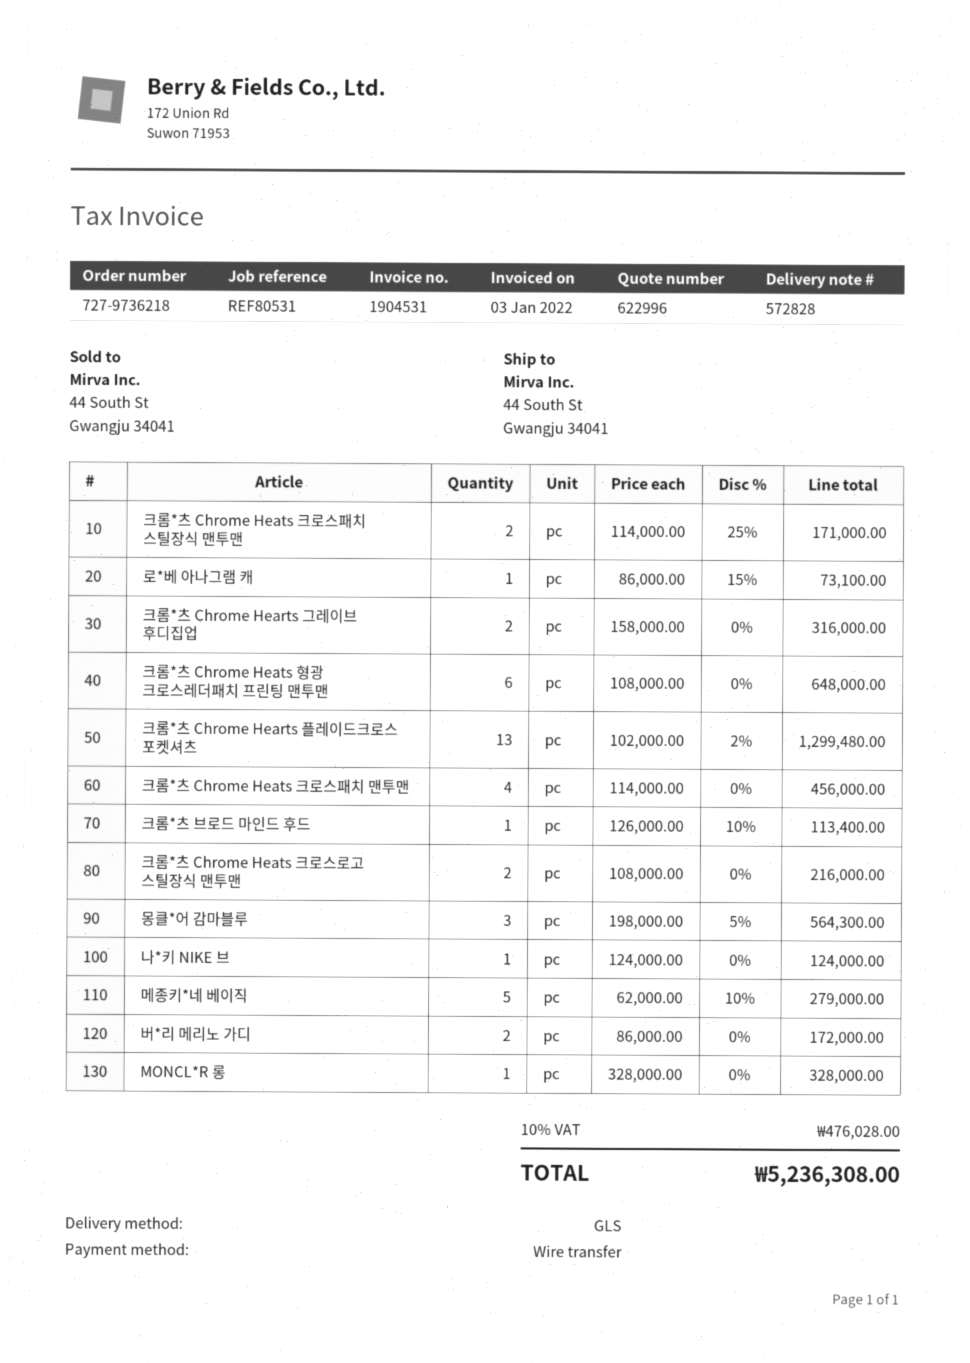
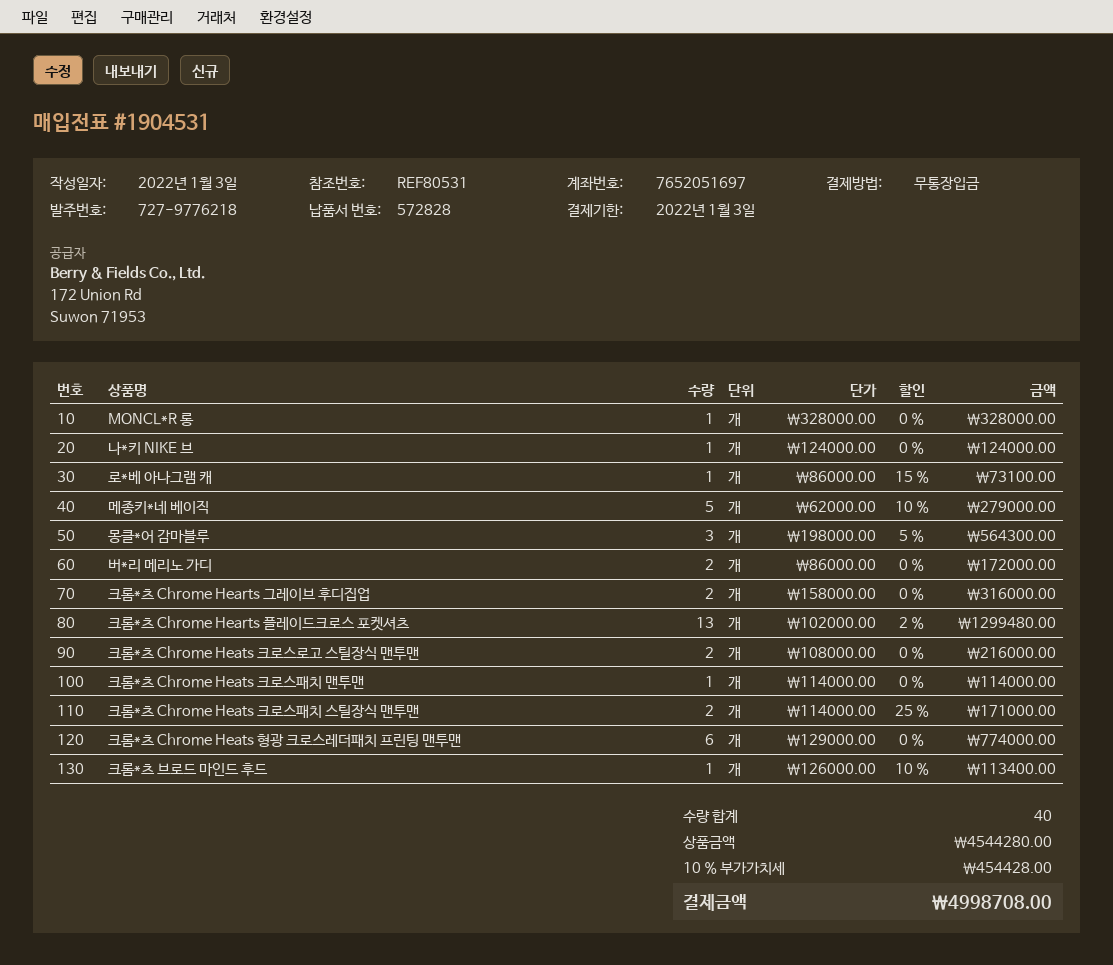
order number: 727-9736218 -> 727-9776218
크롬*츠 Chrome Heats 형광 크로스레더패치 프린팅 맨투맨: 6 x 108000.00 = 648000.00 -> 6 x 129000.00 = 774000.00
크롬*츠 Chrome Heats 크로스패치 맨투맨: 4 x 114000.00 = 456000.00 -> 1 x 114000.00 = 114000.00
tax: 10% = 476028.00 -> 10% = 454428.00
total: 5236308.00 -> 4998708.00

